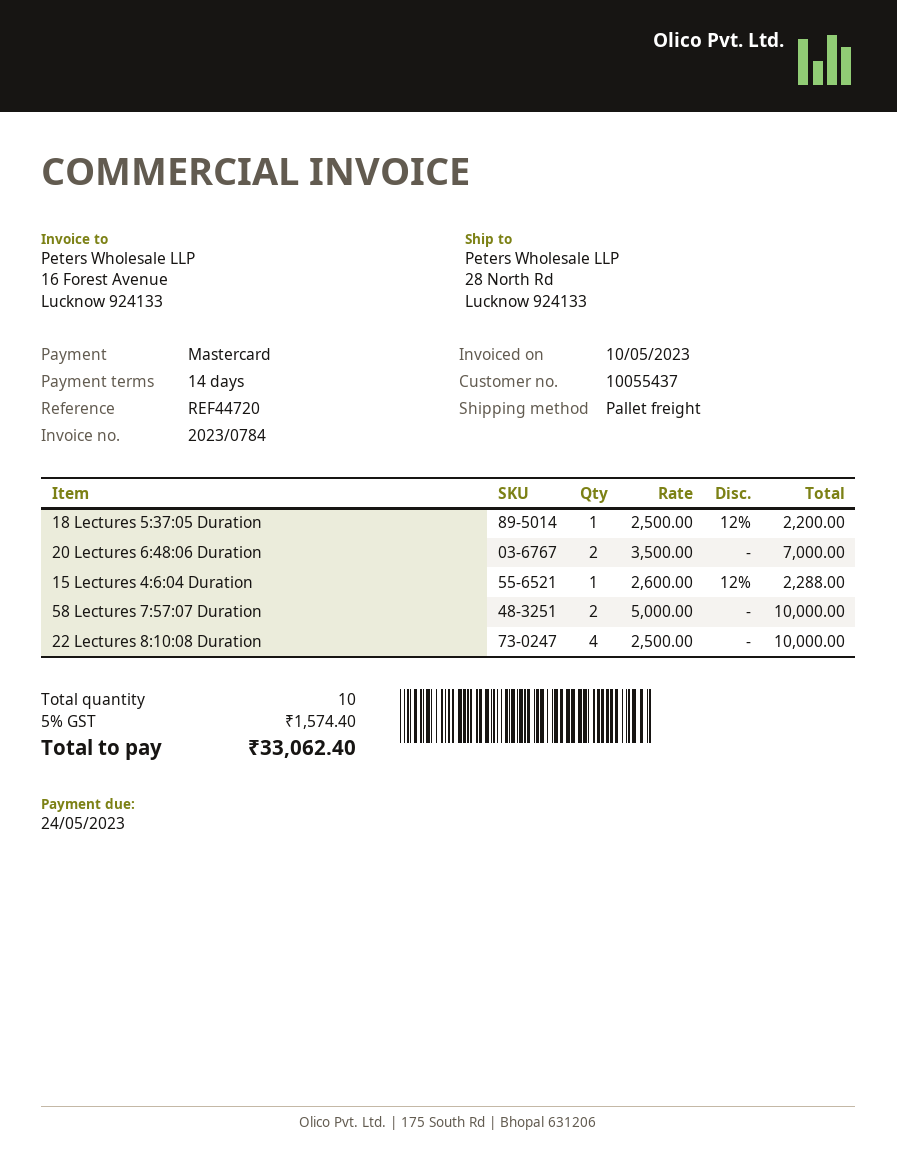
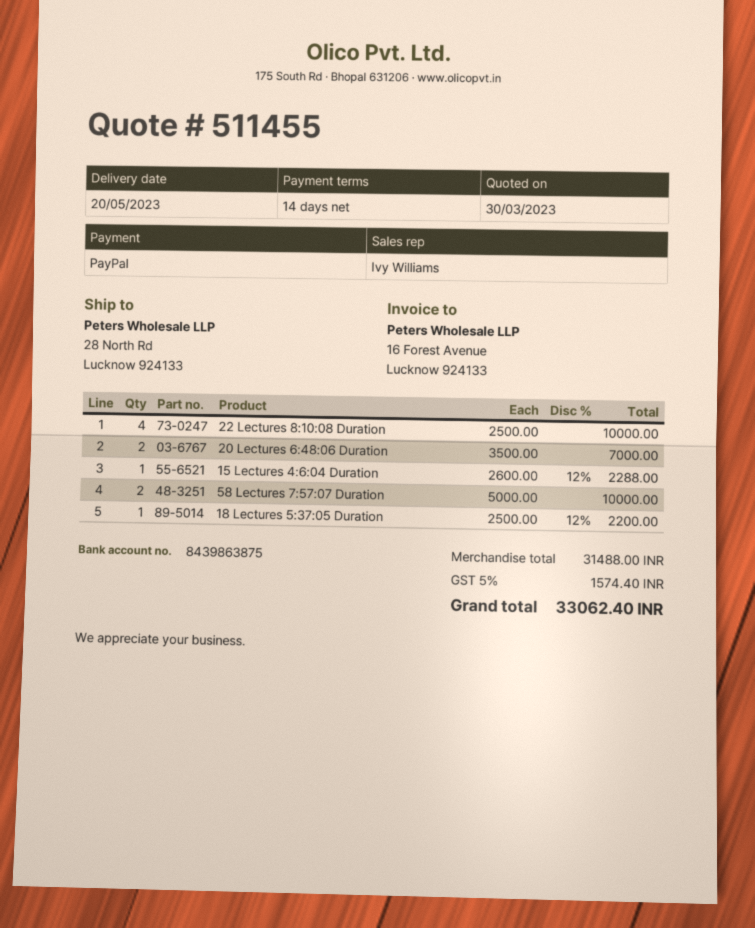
payment method: Mastercard -> PayPal

